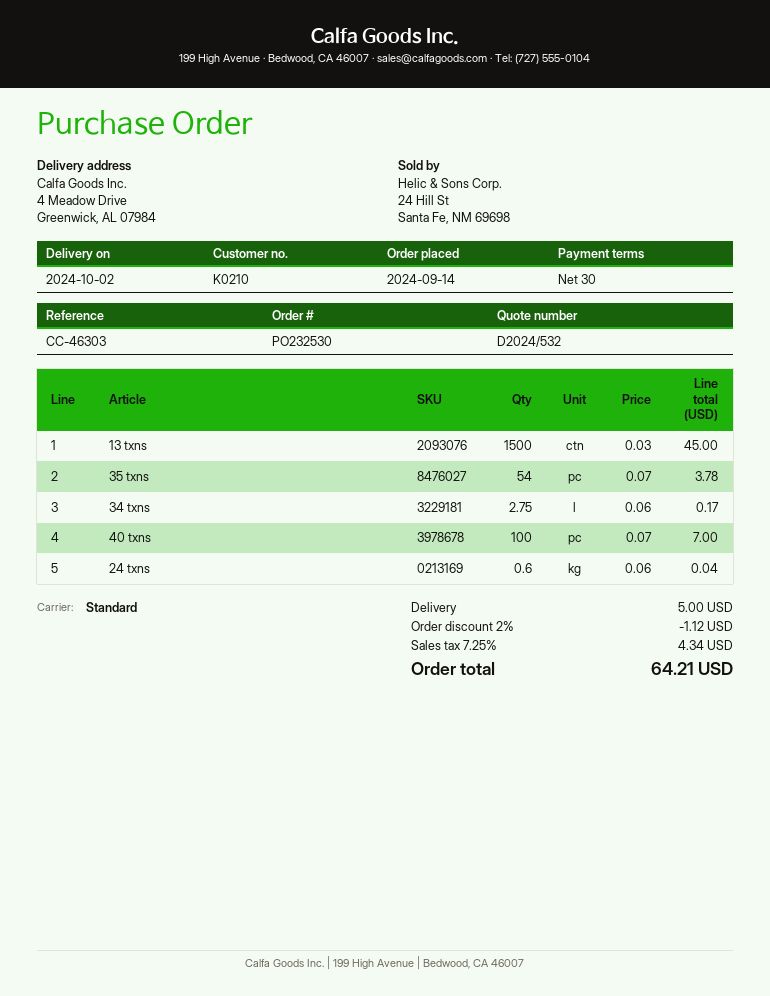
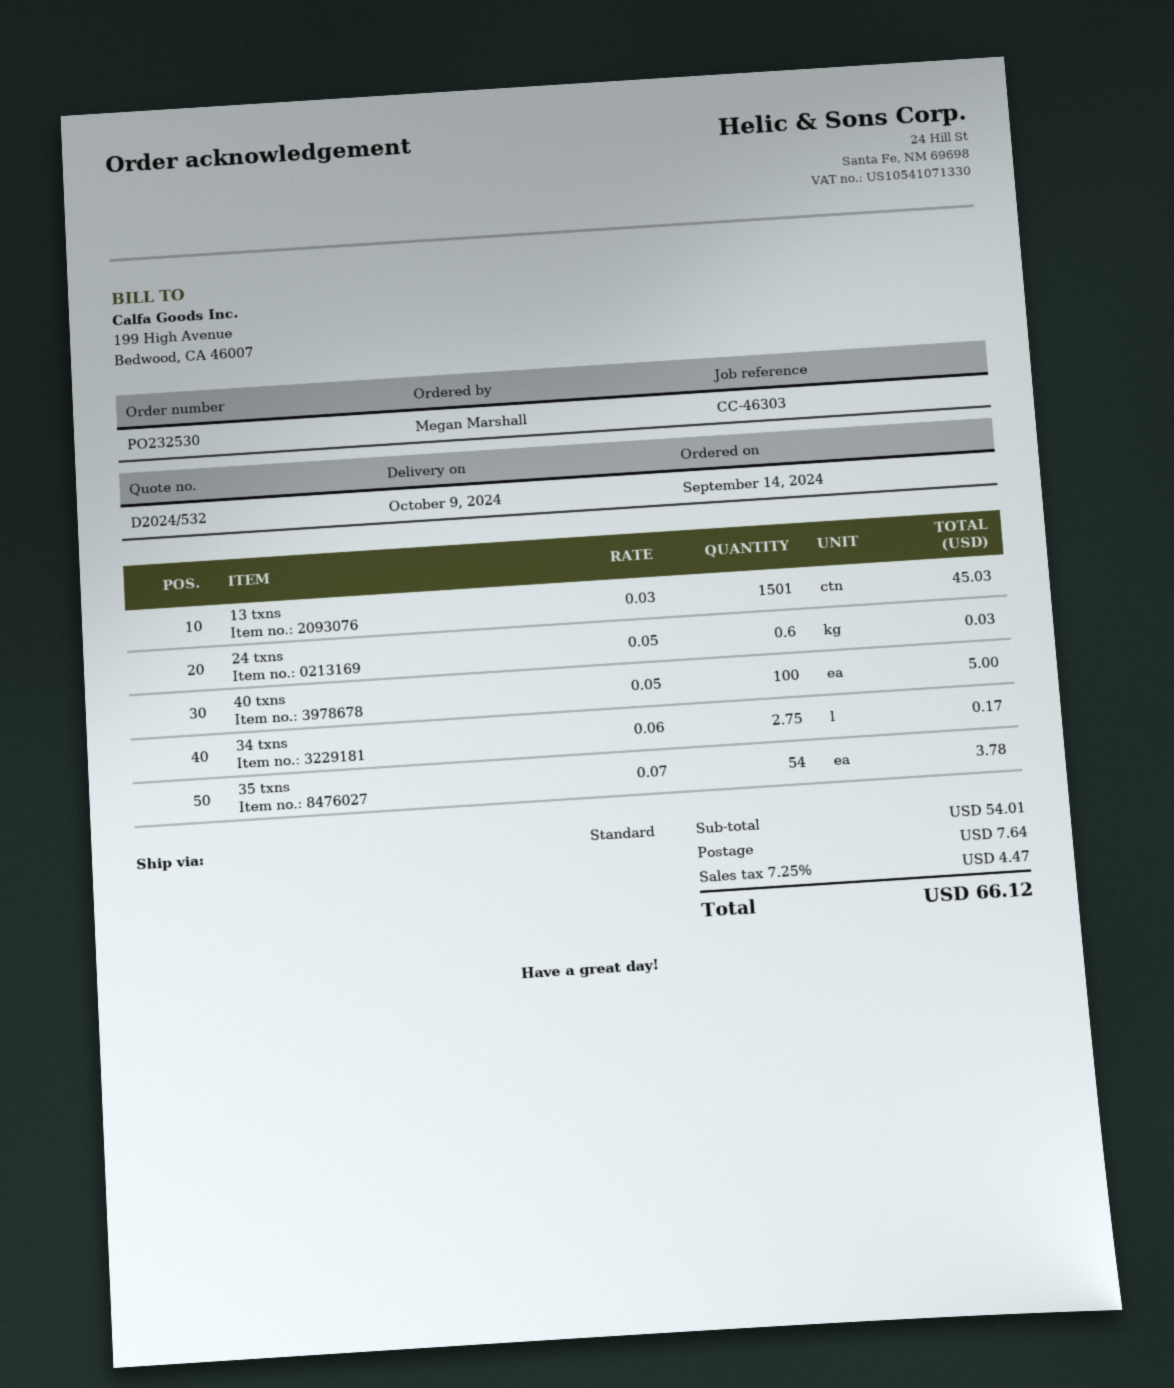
delivery date: 2024-10-02 -> 2024-10-09
13 txns: 1500 x 0.03 = 45.00 -> 1501 x 0.03 = 45.03
40 txns: 100 x 0.07 = 7.00 -> 100 x 0.05 = 5.00
24 txns: 0.6 x 0.06 = 0.04 -> 0.6 x 0.05 = 0.03
discount: 2% = 1.12 -> none
shipping: 5.00 -> 7.64
tax: 7.25% = 4.34 -> 7.25% = 4.47
total: 64.21 -> 66.12

